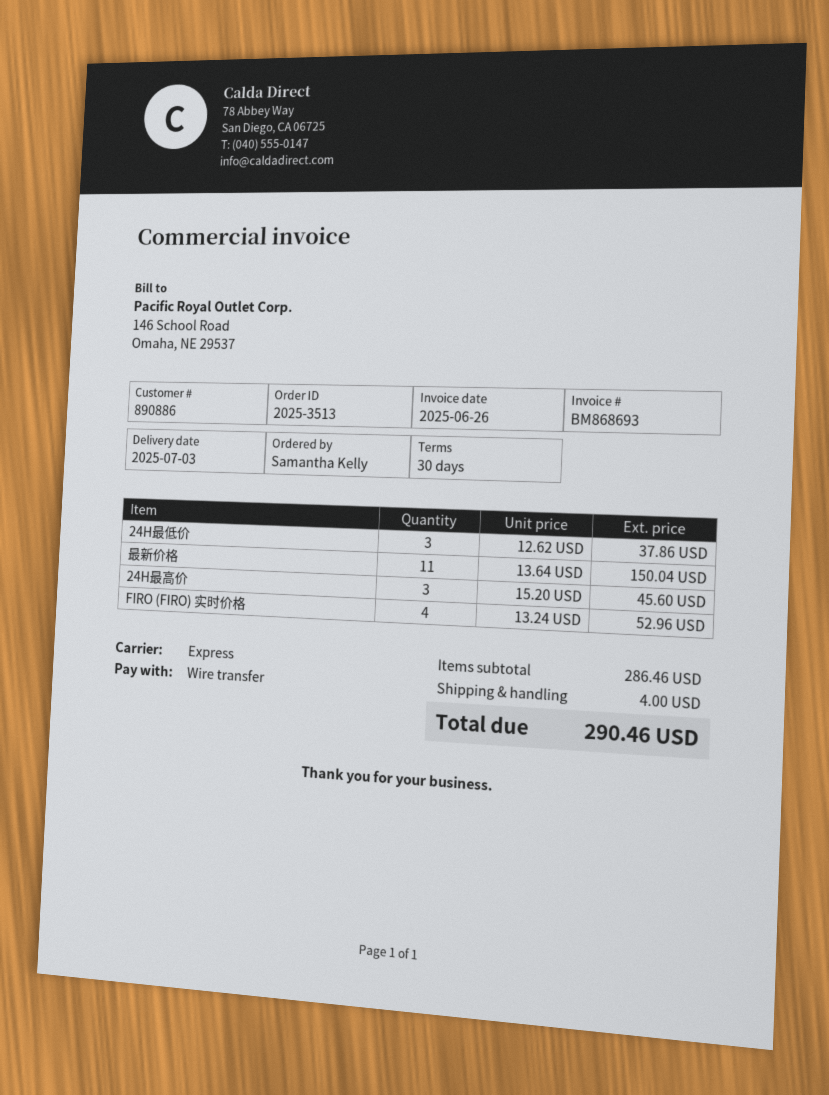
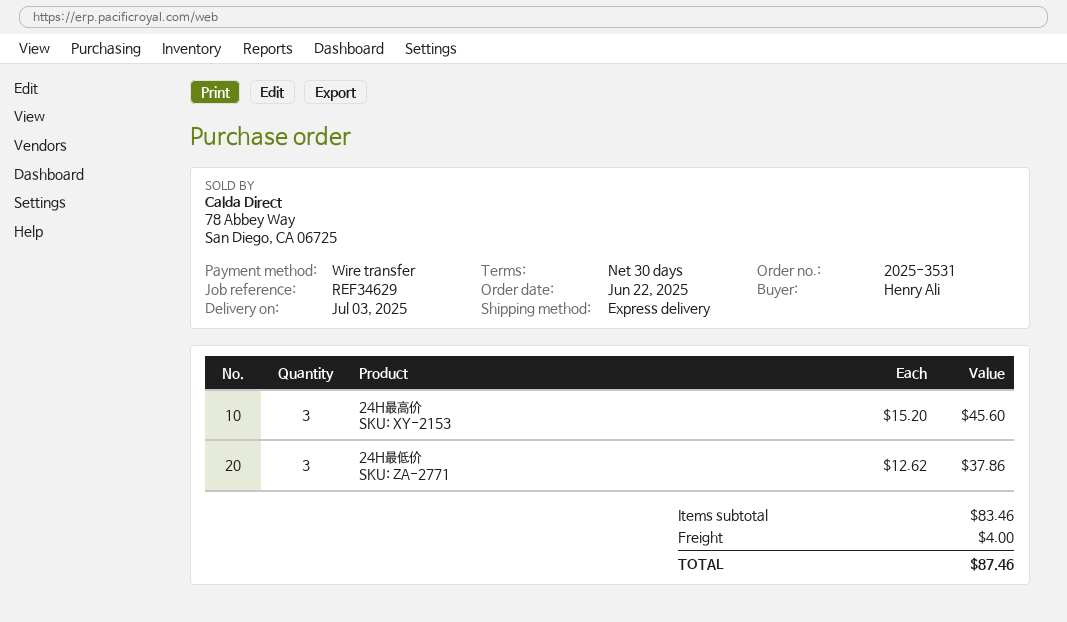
order number: 2025-3513 -> 2025-3531
ordered by: Samantha Kelly -> Henry Ali
最新价格: 11 x 13.64 = 150.04 -> none
FIRO (FIRO) 实时价格: 4 x 13.24 = 52.96 -> none
subtotal: 286.46 -> 83.46
total: 290.46 -> 87.46

